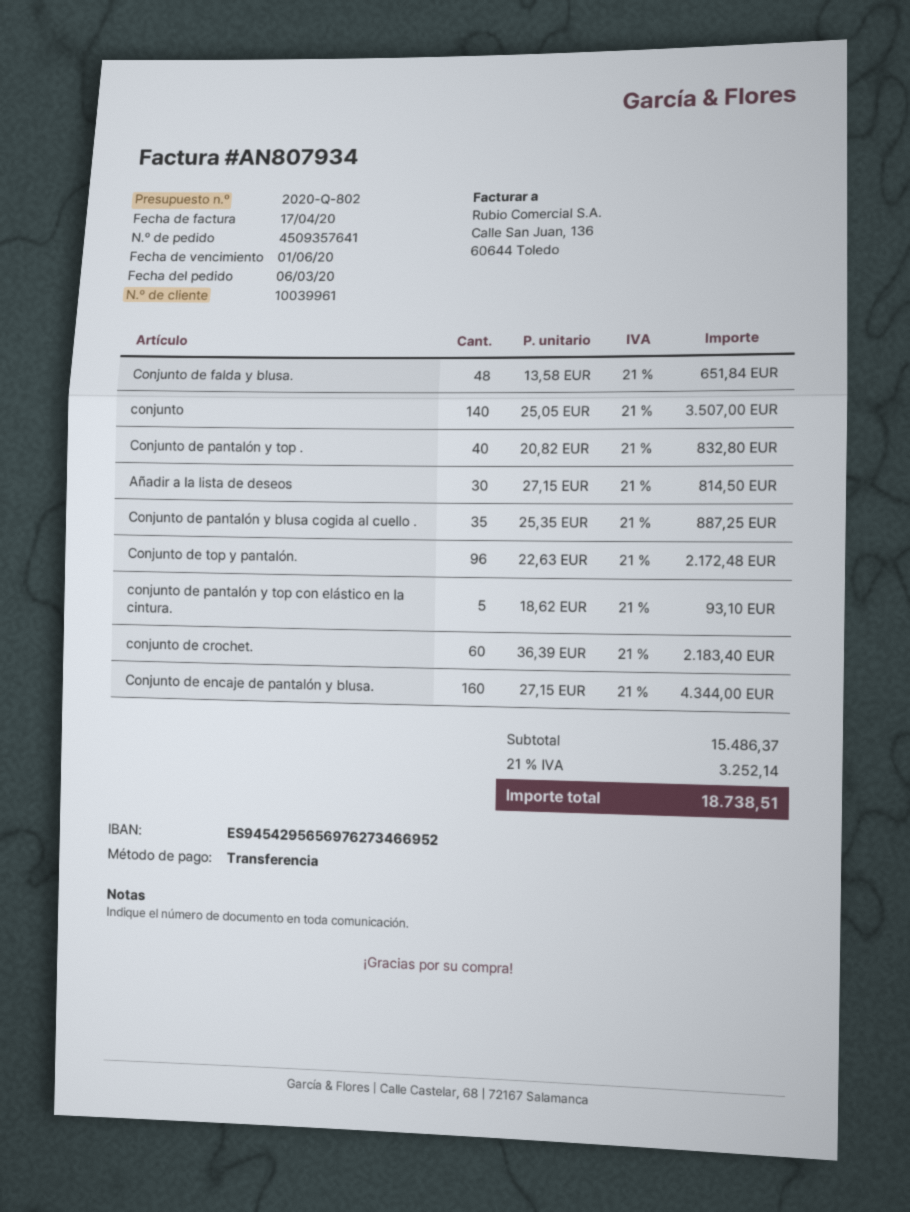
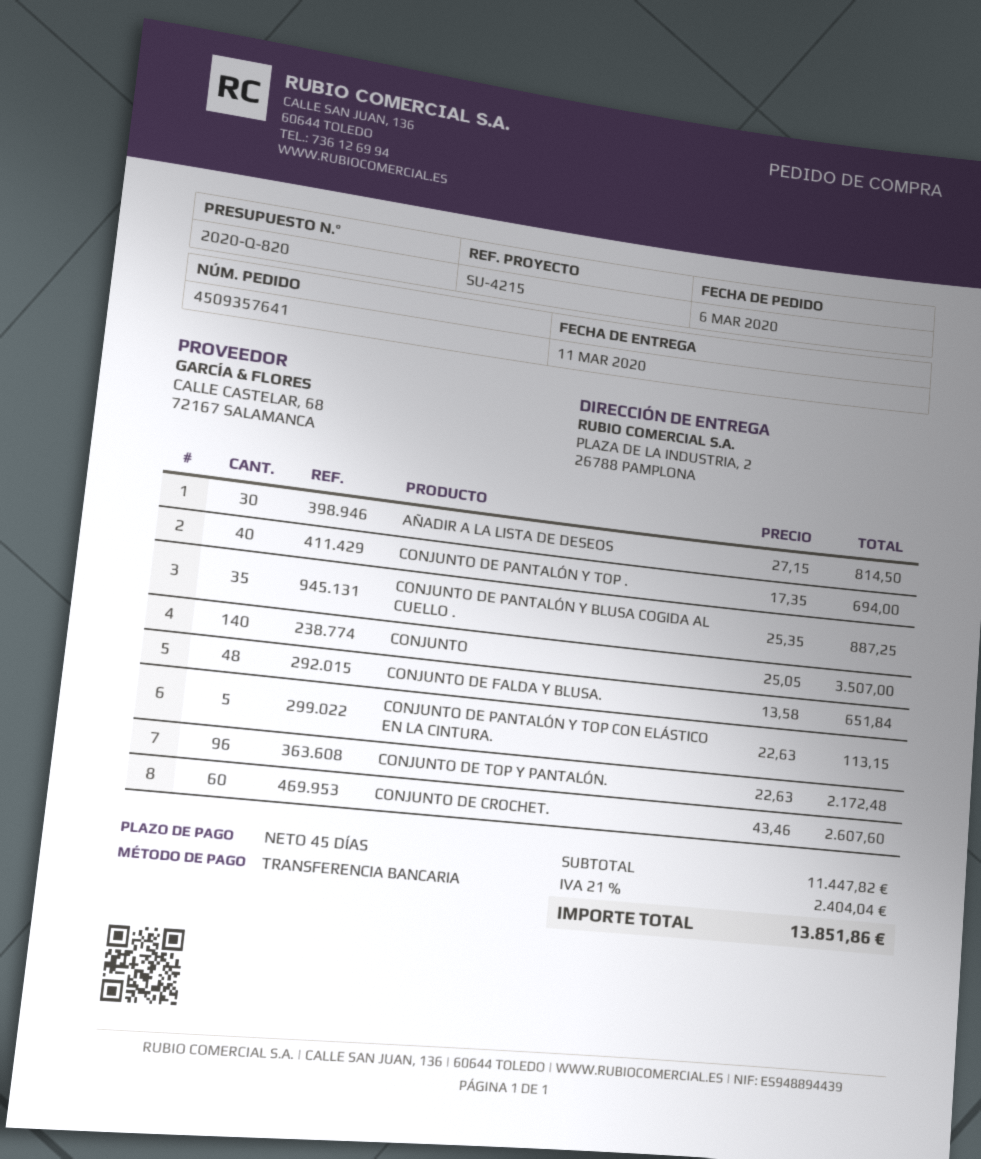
quote number: 2020-Q-802 -> 2020-Q-820
Conjunto de pantalón y top .: 40 x 20.82 = 832.80 -> 40 x 17.35 = 694.00
conjunto de pantalón y top con elástico en la cintura.: 5 x 18.62 = 93.10 -> 5 x 22.63 = 113.15
conjunto de crochet.: 60 x 36.39 = 2183.40 -> 60 x 43.46 = 2607.60
Conjunto de encaje de pantalón y blusa.: 160 x 27.15 = 4344.00 -> none
subtotal: 15486.37 -> 11447.82
tax: 21% = 3252.14 -> 21% = 2404.04
total: 18738.51 -> 13851.86

